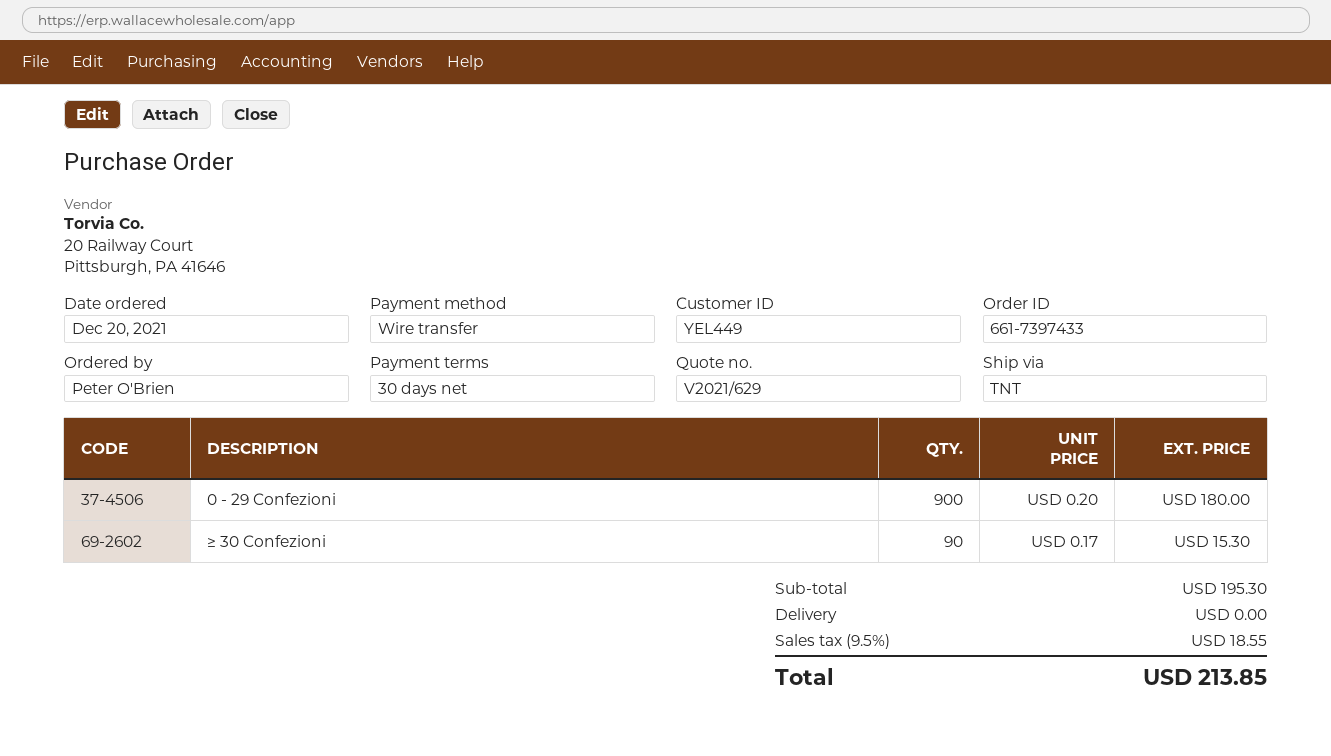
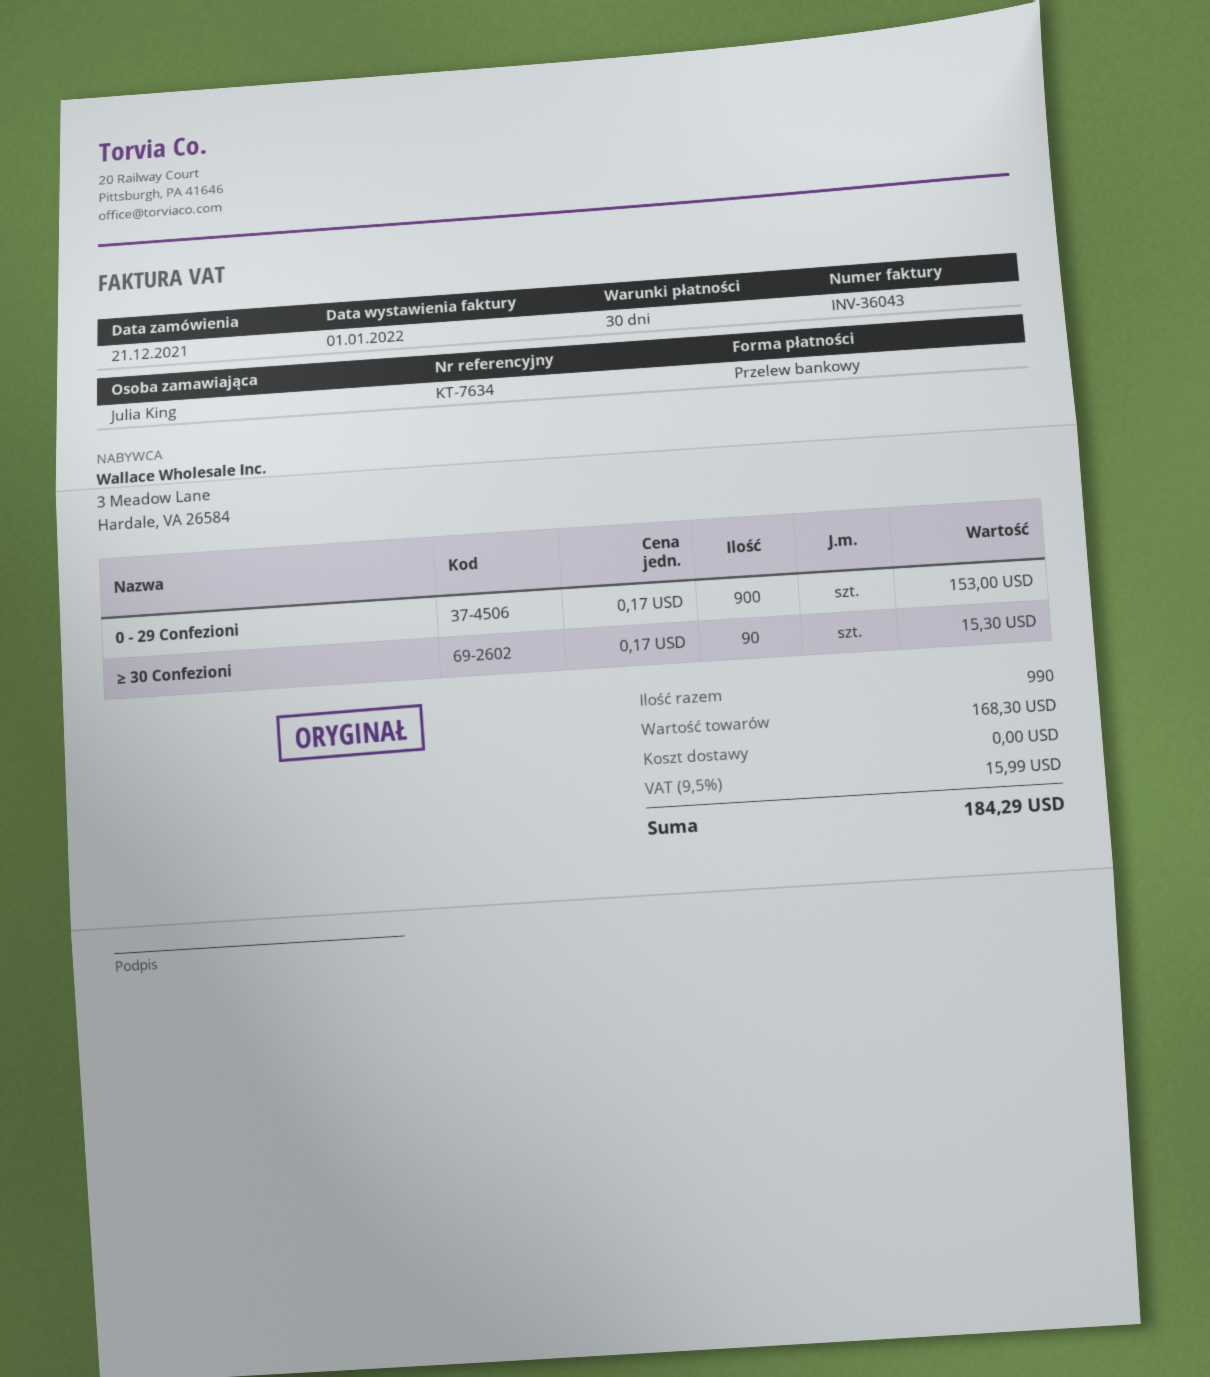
order date: 2021-12-20 -> 2021-12-21
ordered by: Peter O'Brien -> Julia King
0 - 29 Confezioni: 900 x 0.20 = 180.00 -> 900 x 0.17 = 153.00
subtotal: 195.30 -> 168.30
tax: 9.5% = 18.55 -> 9.5% = 15.99
total: 213.85 -> 184.29

